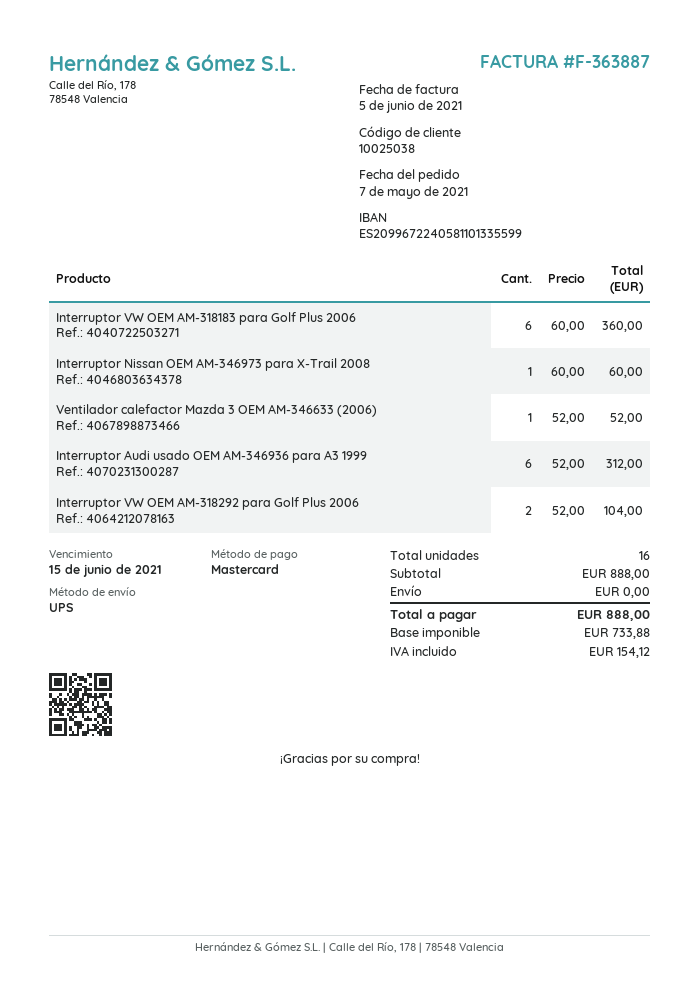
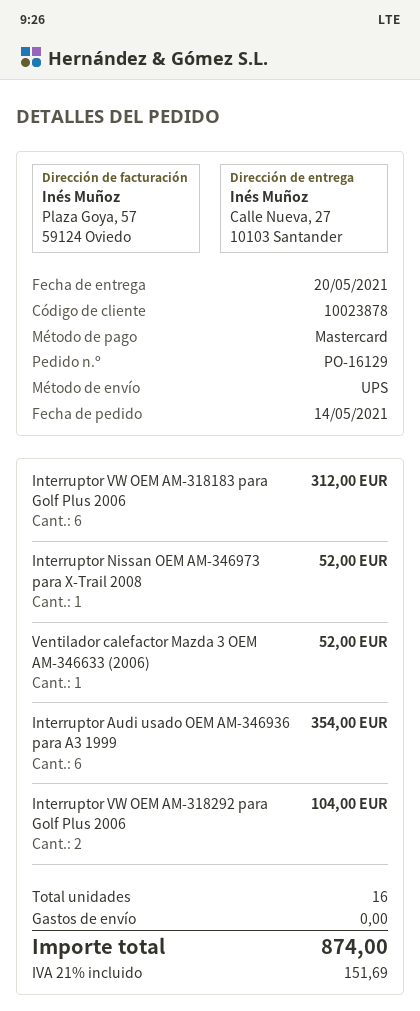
order date: 2021-05-07 -> 2021-05-14
customer number: 10025038 -> 10023878
Interruptor VW OEM AM-318183 para Golf Plus 2006: 6 for 360.00 -> 6 for 312.00
Interruptor Nissan OEM AM-346973 para X-Trail 2008: 1 for 60.00 -> 1 for 52.00
Interruptor Audi usado OEM AM-346936 para A3 1999: 6 for 312.00 -> 6 for 354.00
tax: 154.12 -> 151.69
total: 888.00 -> 874.00

